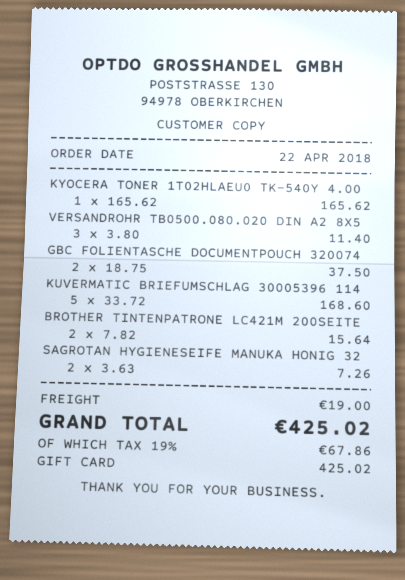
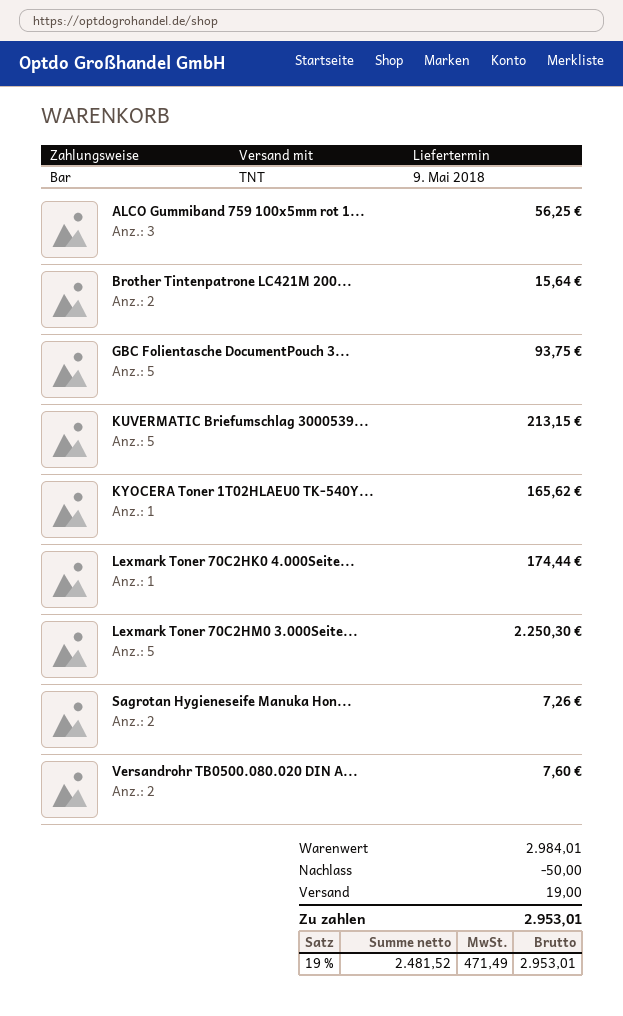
payment method: gift card -> cash
VERSANDROHR TB0500.080.020 DIN A2 8X5: 3 for 11.40 -> 2 for 7.60
GBC FOLIENTASCHE DOCUMENTPOUCH 320074: 2 for 37.50 -> 5 for 93.75
KUVERMATIC BRIEFUMSCHLAG 30005396 114: 5 for 168.60 -> 5 for 213.15
ALCO Gummiband 759 100x5mm rot 1...: none -> 3 for 56.25
Lexmark Toner 70C2HK0 4.000Seite...: none -> 1 for 174.44
Lexmark Toner 70C2HM0 3.000Seite...: none -> 5 for 2250.30
discount: none -> 50.00
tax: 19% = 67.86 -> 19% = 471.49
total: 425.02 -> 2953.01

